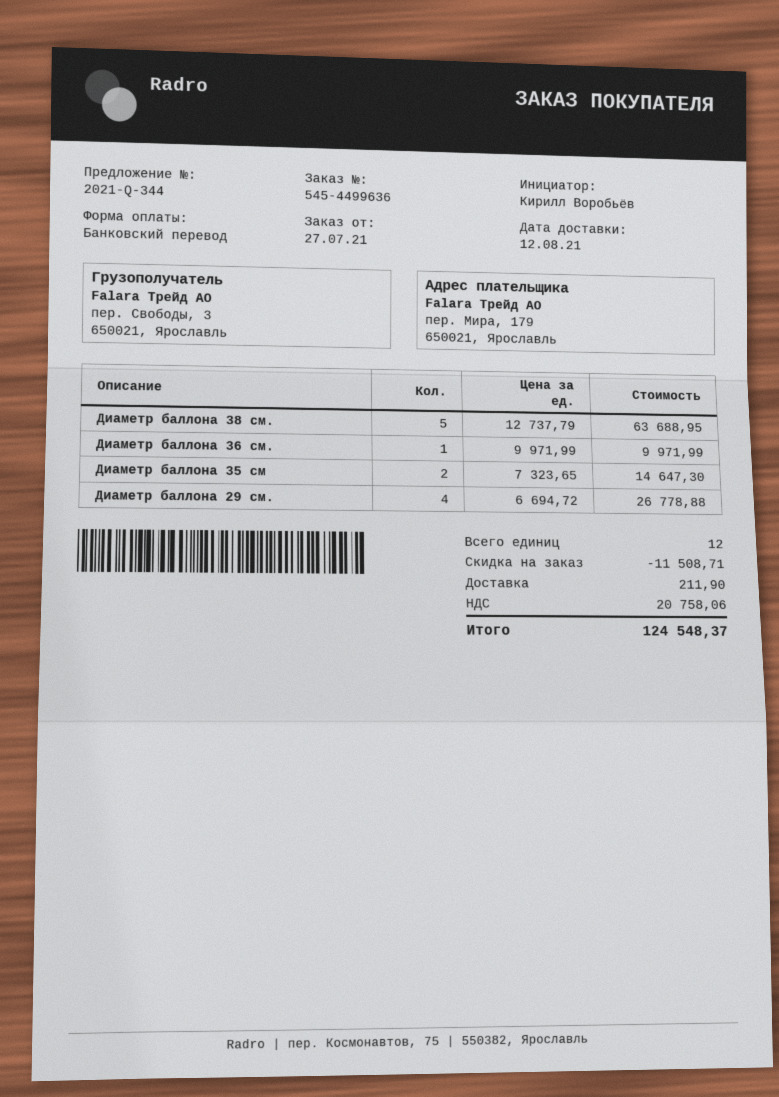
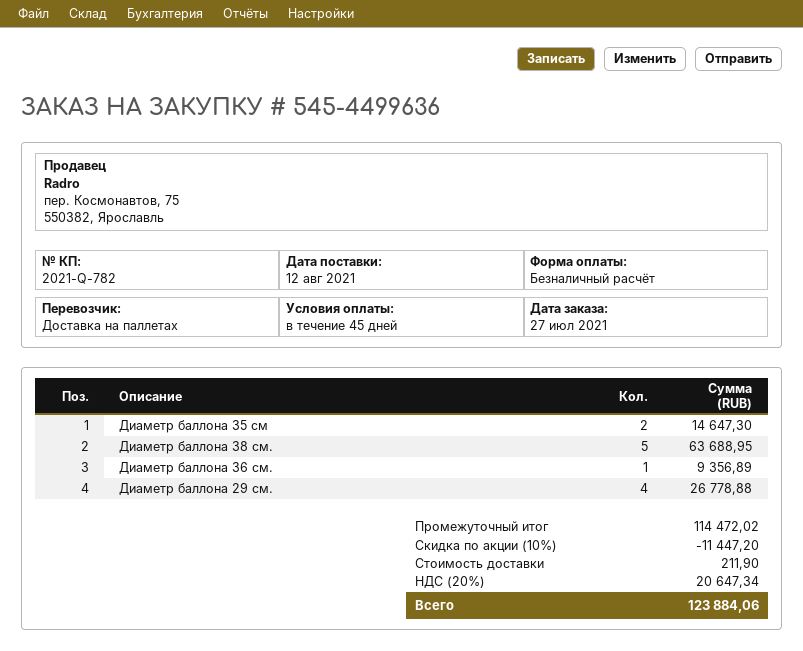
quote number: 2021-Q-344 -> 2021-Q-782
Диаметр баллона 36 см.: 1 for 9971.99 -> 1 for 9356.89
discount: 11508.71 -> 11447.20
tax: 20758.06 -> 20647.34
total: 124548.37 -> 123884.06

